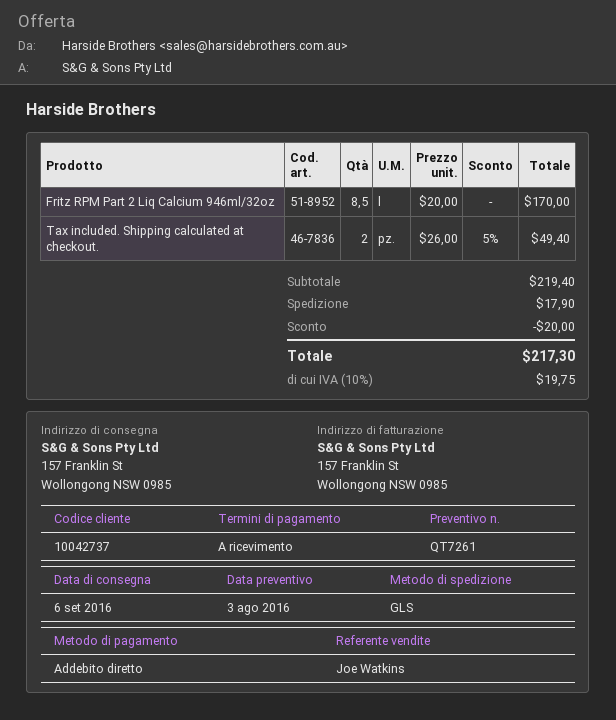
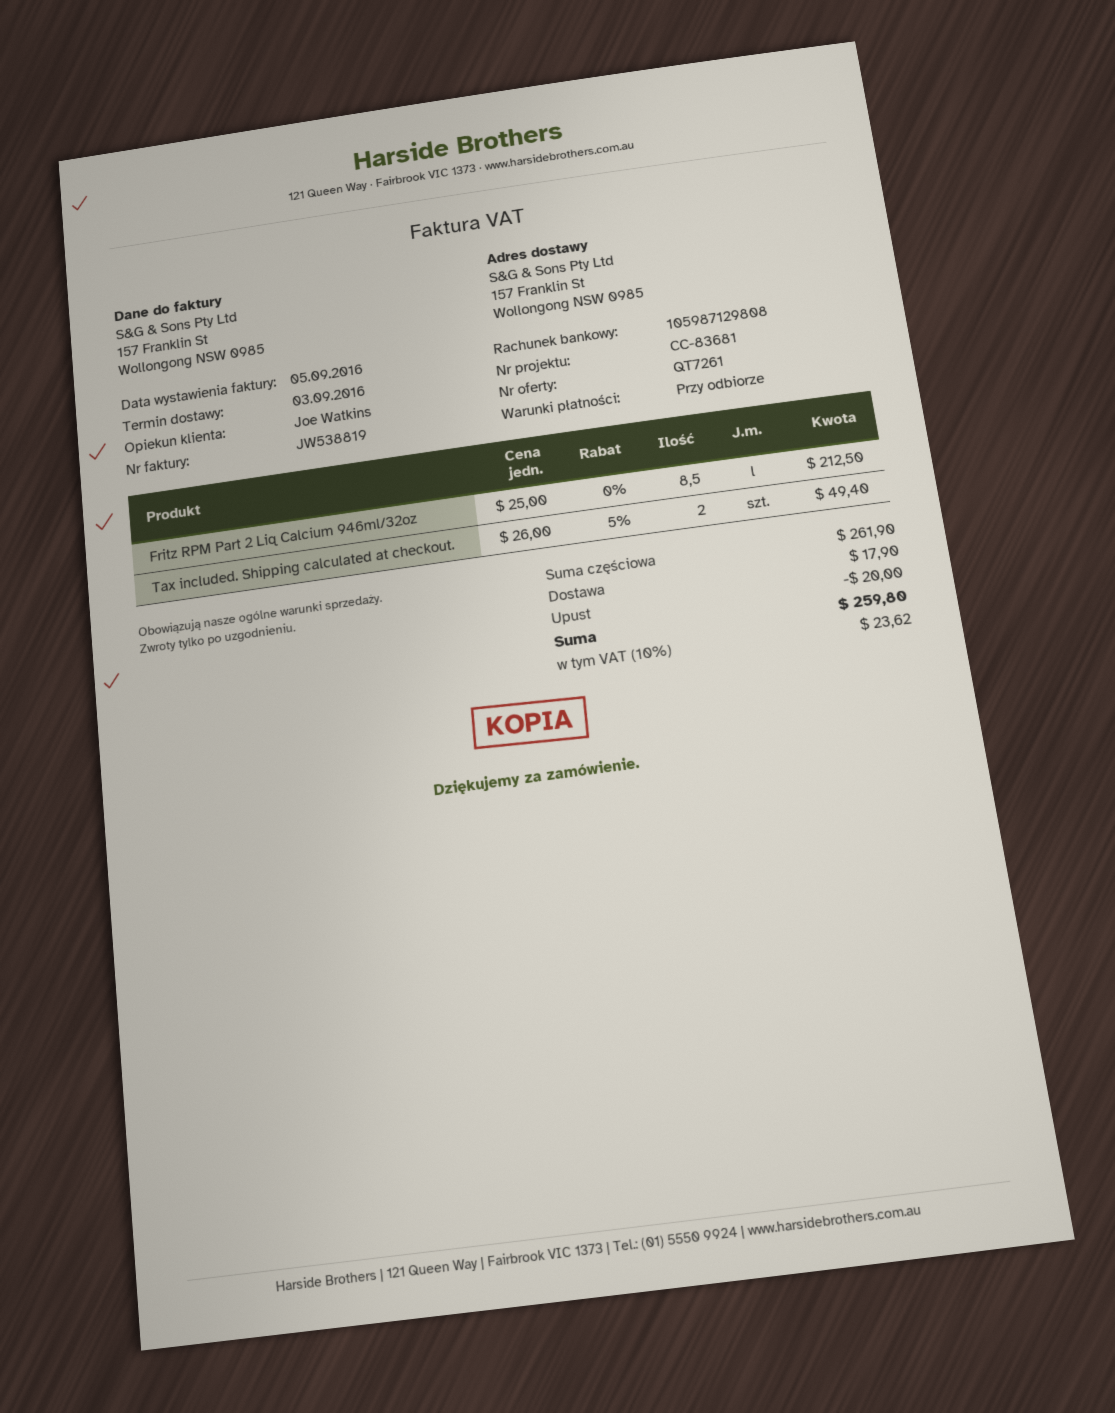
delivery date: 2016-09-06 -> 2016-09-03
Fritz RPM Part 2 Liq Calcium 946ml/32oz: 8.5 x 20.00 = 170.00 -> 8.5 x 25.00 = 212.50
subtotal: 219.40 -> 261.90
tax: 10% = 19.75 -> 10% = 23.62
total: 217.30 -> 259.80

